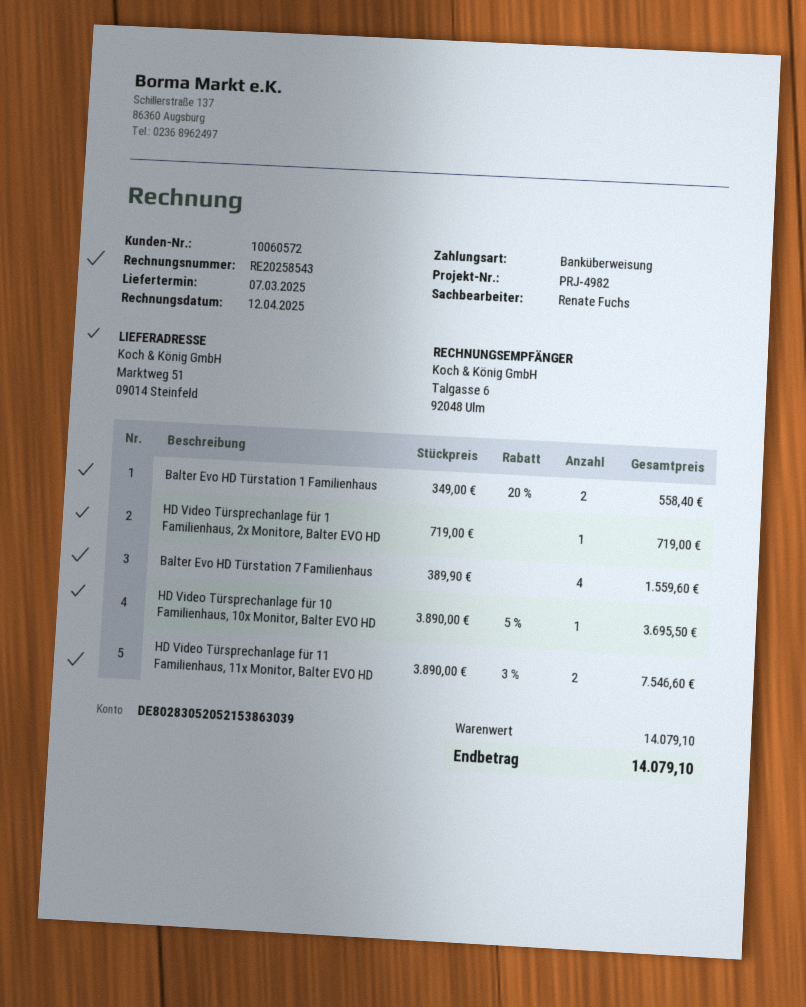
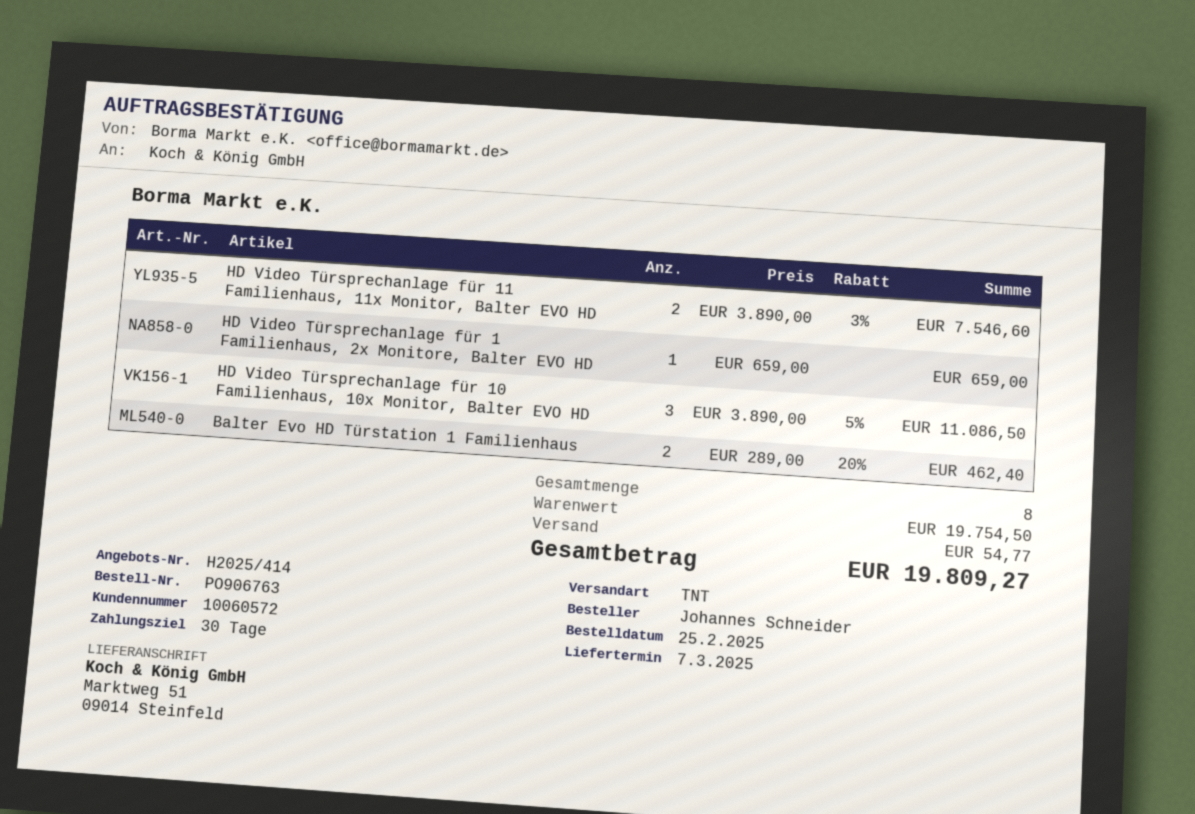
Balter Evo HD Türstation 1 Familienhaus: 2 x 349.00 - 20% = 558.40 -> 2 x 289.00 - 20% = 462.40
HD Video Türsprechanlage für 1 Familienhaus, 2x Monitore, Balter EVO HD: 1 x 719.00 = 719.00 -> 1 x 659.00 = 659.00
Balter Evo HD Türstation 7 Familienhaus: 4 x 389.90 = 1559.60 -> none
HD Video Türsprechanlage für 10 Familienhaus, 10x Monitor, Balter EVO HD: 1 x 3890.00 - 5% = 3695.50 -> 3 x 3890.00 - 5% = 11086.50
subtotal: 14079.10 -> 19754.50
shipping: none -> 54.77
total: 14079.10 -> 19809.27

